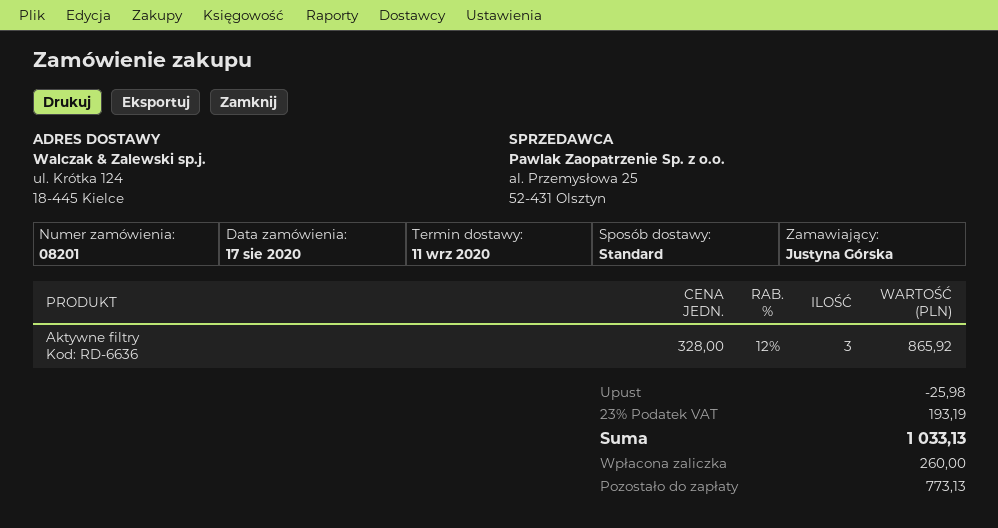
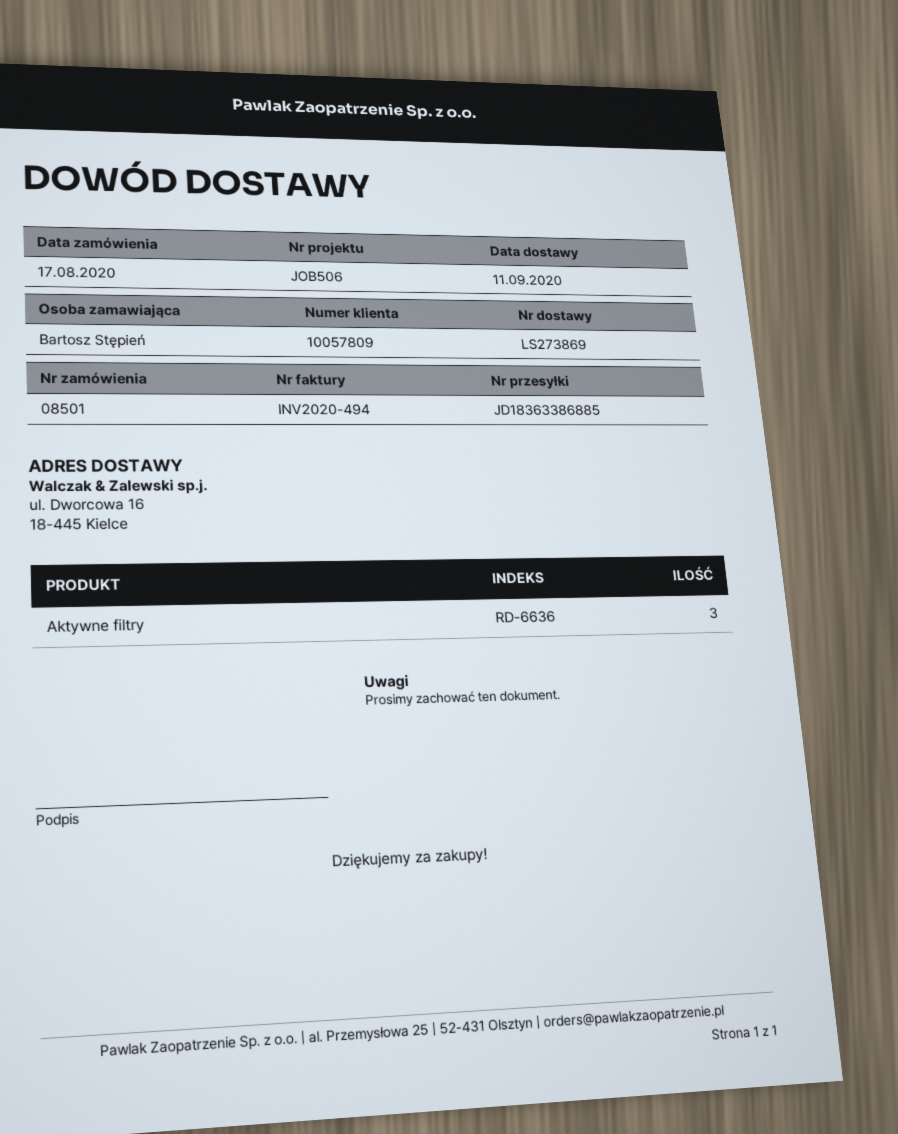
order number: 08201 -> 08501
ordered by: Justyna Górska -> Bartosz Stępień
ship to: ul. Krótka 124, 18-445 Kielce -> ul. Dworcowa 16, 18-445 Kielce

